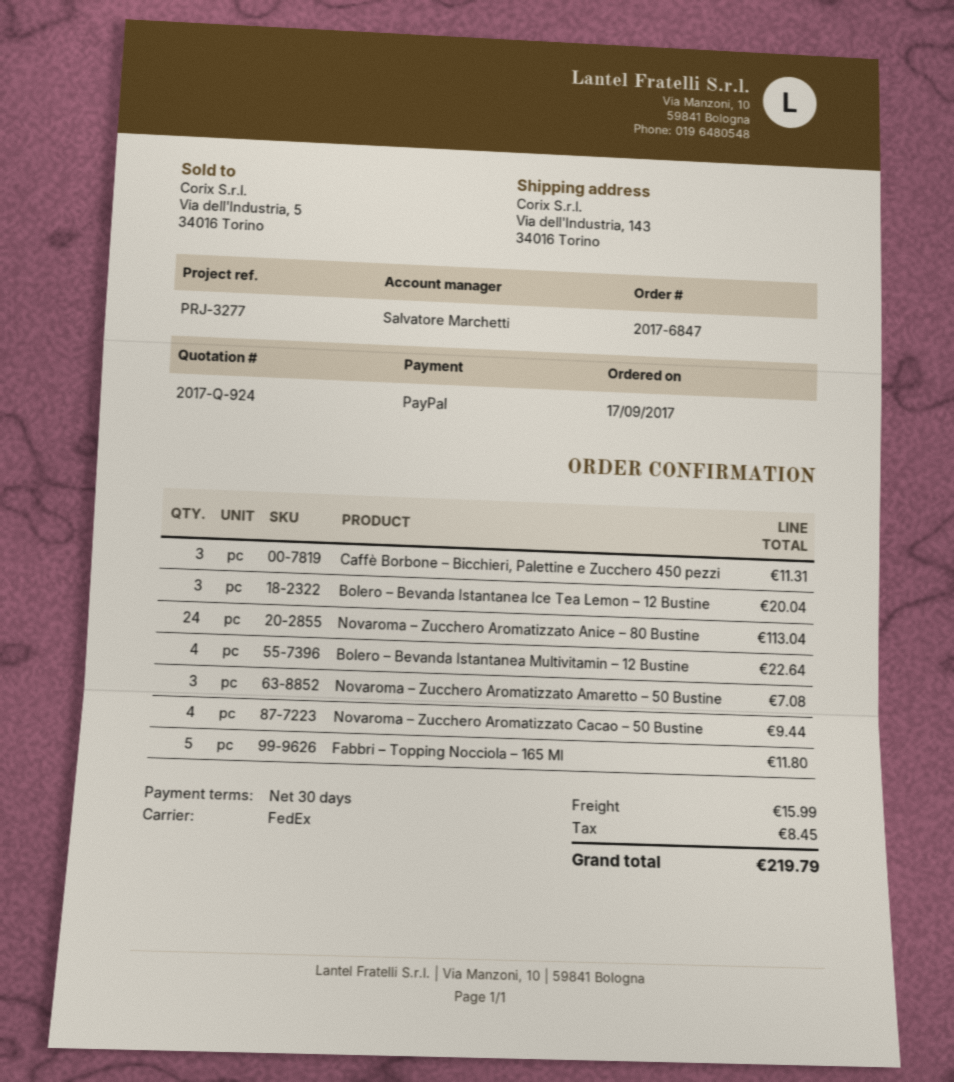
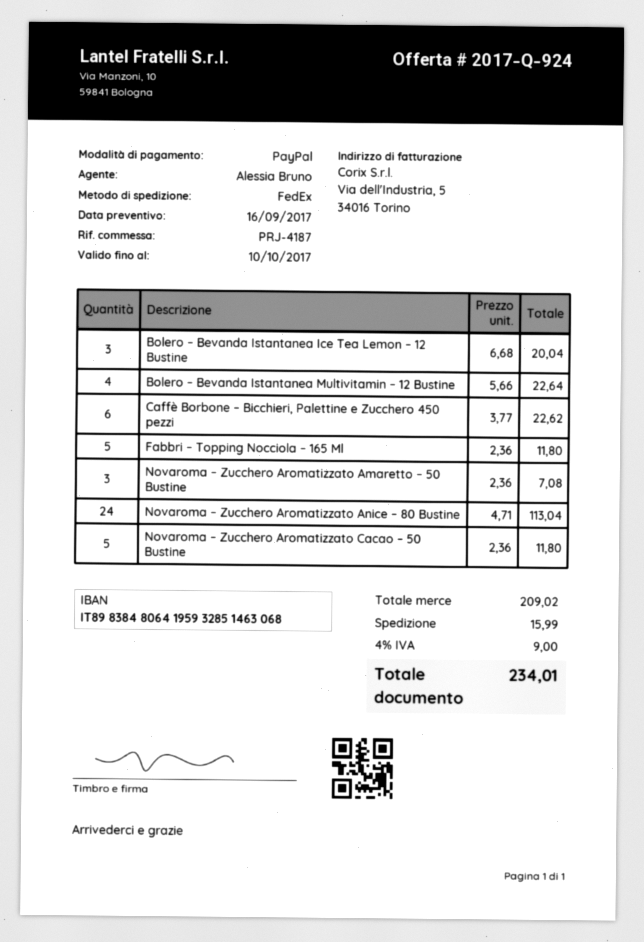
reference: PRJ-3277 -> PRJ-4187
sales rep: Salvatore Marchetti -> Alessia Bruno
Caffè Borbone – Bicchieri, Palettine e Zucchero 450 pezzi: 3 for 11.31 -> 6 for 22.62
Novaroma – Zucchero Aromatizzato Cacao – 50 Bustine: 4 for 9.44 -> 5 for 11.80
tax: 8.45 -> 9.00
total: 219.79 -> 234.01

